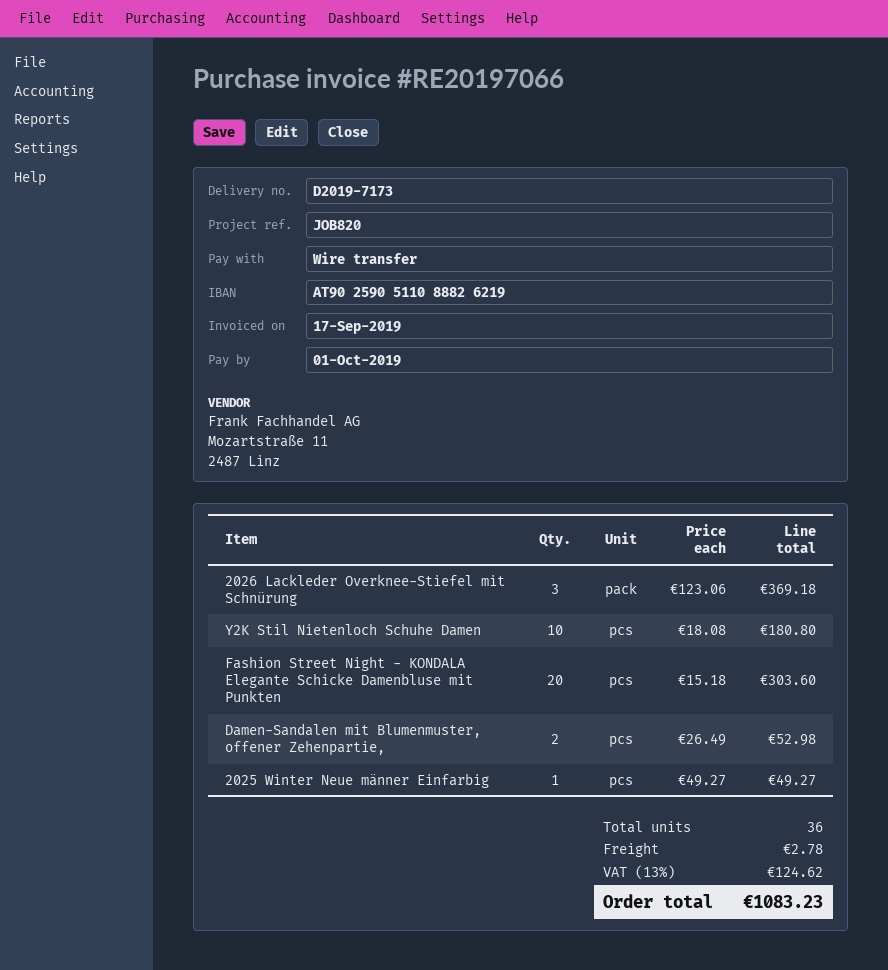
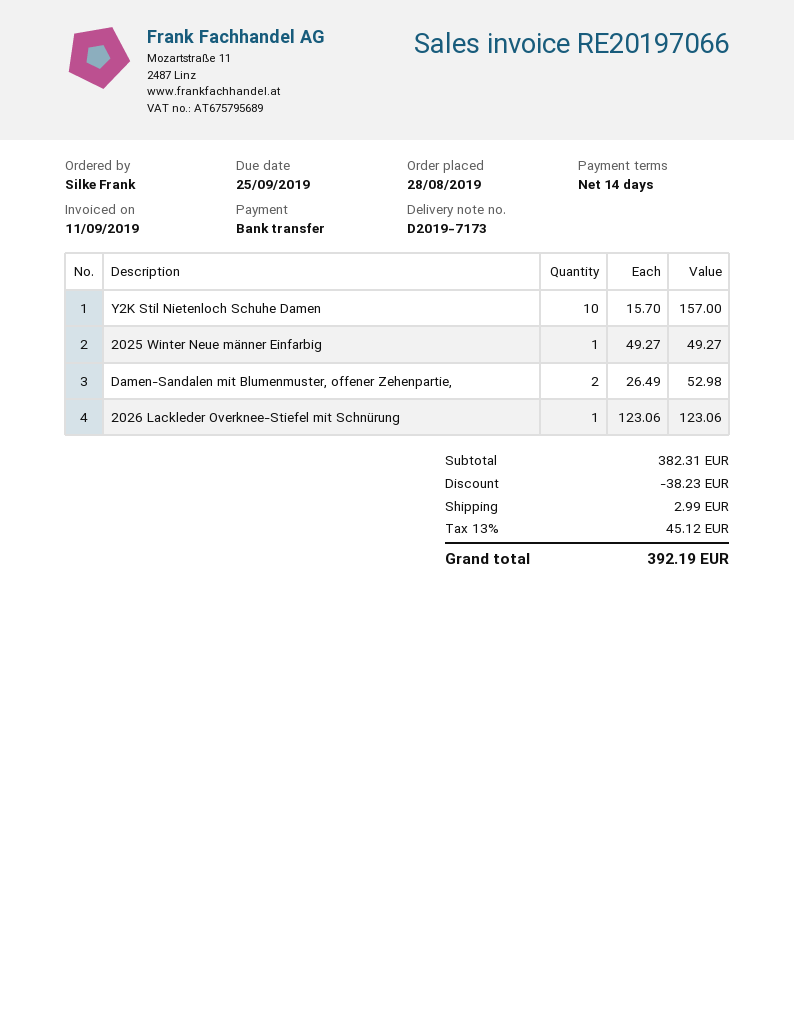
invoice date: 2019-09-17 -> 2019-09-11
due date: 2019-10-01 -> 2019-09-25
2026 Lackleder Overknee-Stiefel mit Schnürung: 3 x 123.06 = 369.18 -> 1 x 123.06 = 123.06
Y2K Stil Nietenloch Schuhe Damen: 10 x 18.08 = 180.80 -> 10 x 15.70 = 157.00
Fashion Street Night - KONDALA Elegante Schicke Damenbluse mit Punkten: 20 x 15.18 = 303.60 -> none
discount: none -> 38.23
shipping: 2.78 -> 2.99
tax: 13% = 124.62 -> 13% = 45.12
total: 1083.23 -> 392.19

